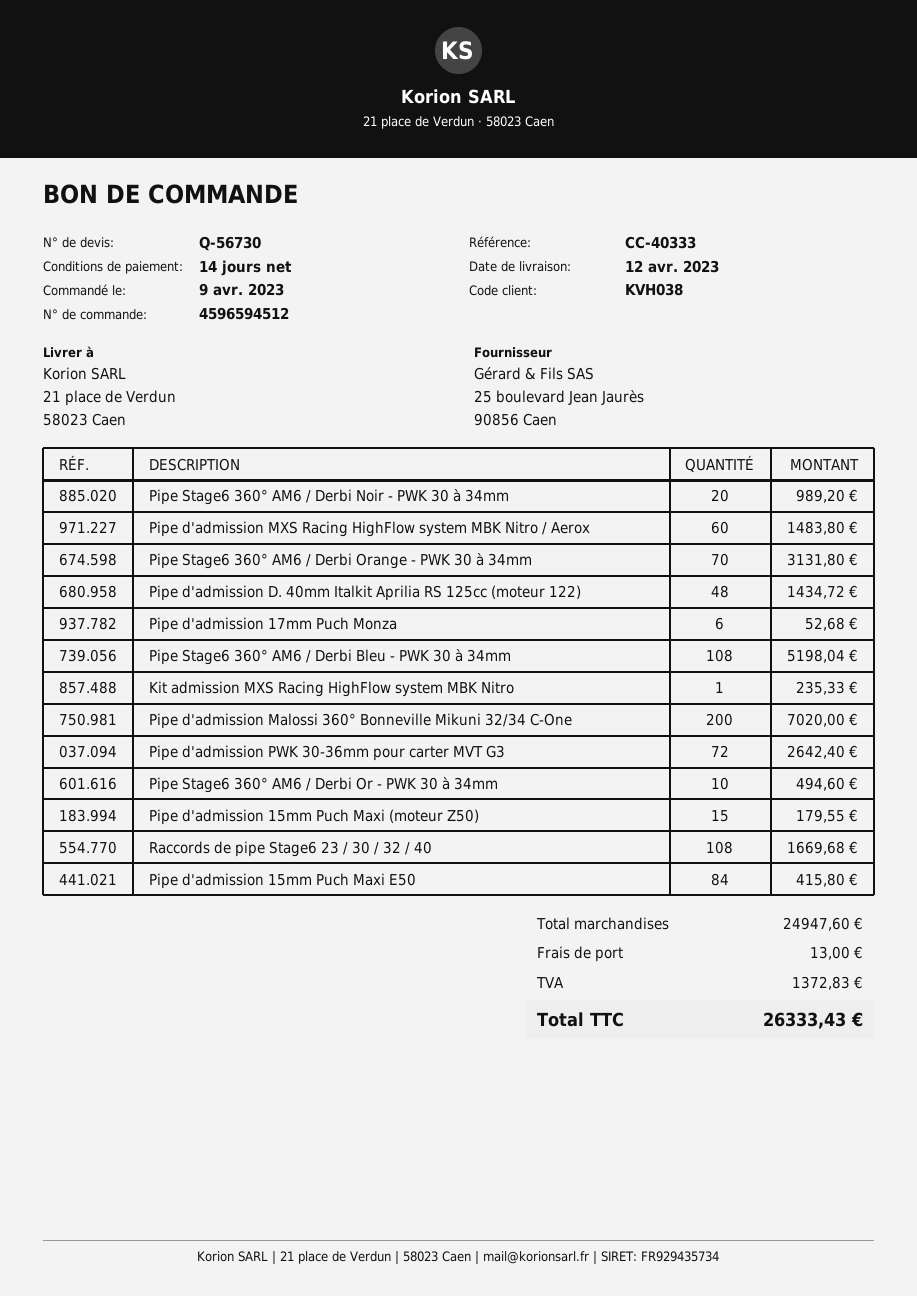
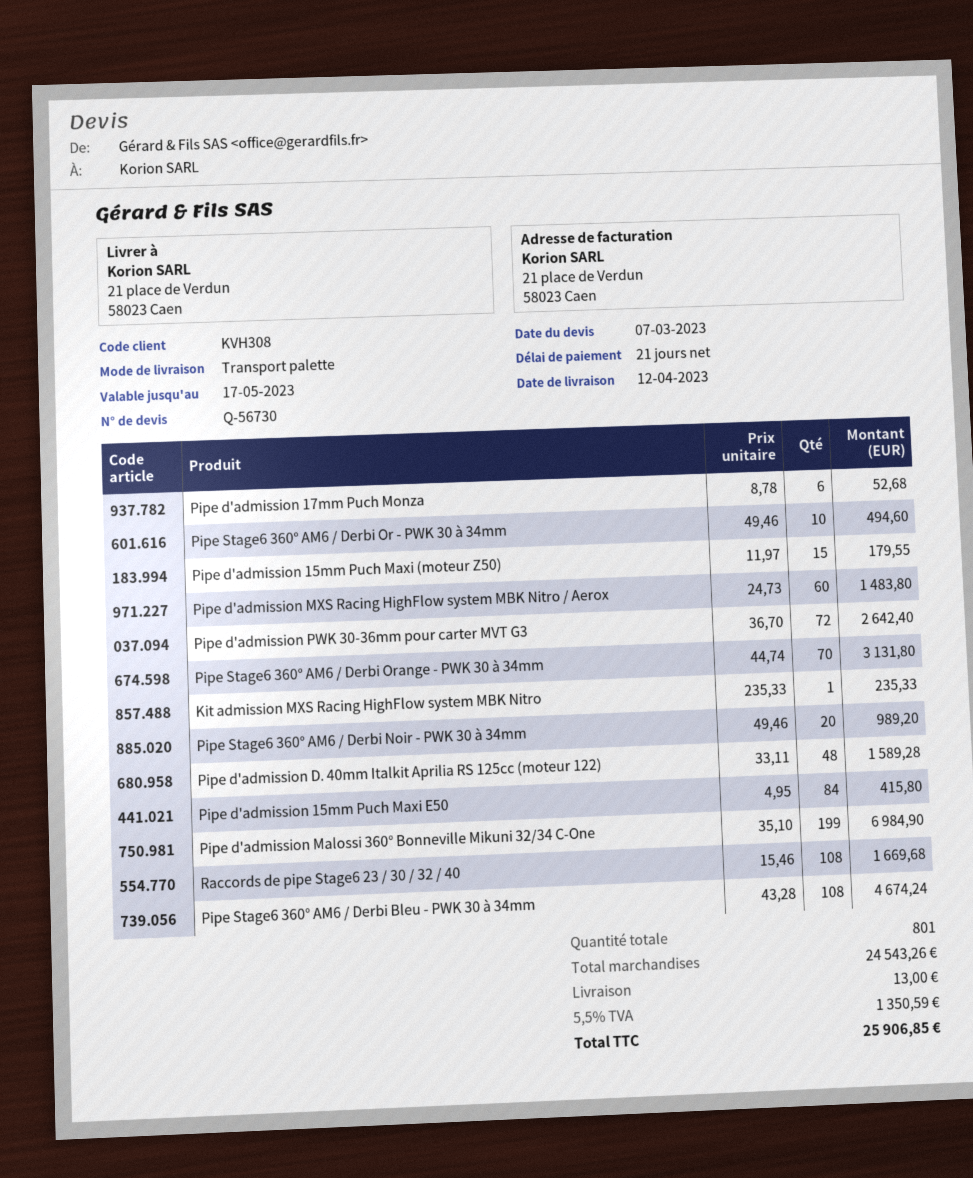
payment terms: 14 days -> 21 days
customer number: KVH038 -> KVH308
Pipe d'admission D. 40mm Italkit Aprilia RS 125cc (moteur 122): 48 for 1434.72 -> 48 for 1589.28
Pipe Stage6 360° AM6 / Derbi Bleu - PWK 30 à 34mm: 108 for 5198.04 -> 108 for 4674.24
Pipe d'admission Malossi 360° Bonneville Mikuni 32/34 C-One: 200 for 7020.00 -> 199 for 6984.90
subtotal: 24947.60 -> 24543.26
tax: 1372.83 -> 1350.59
total: 26333.43 -> 25906.85

